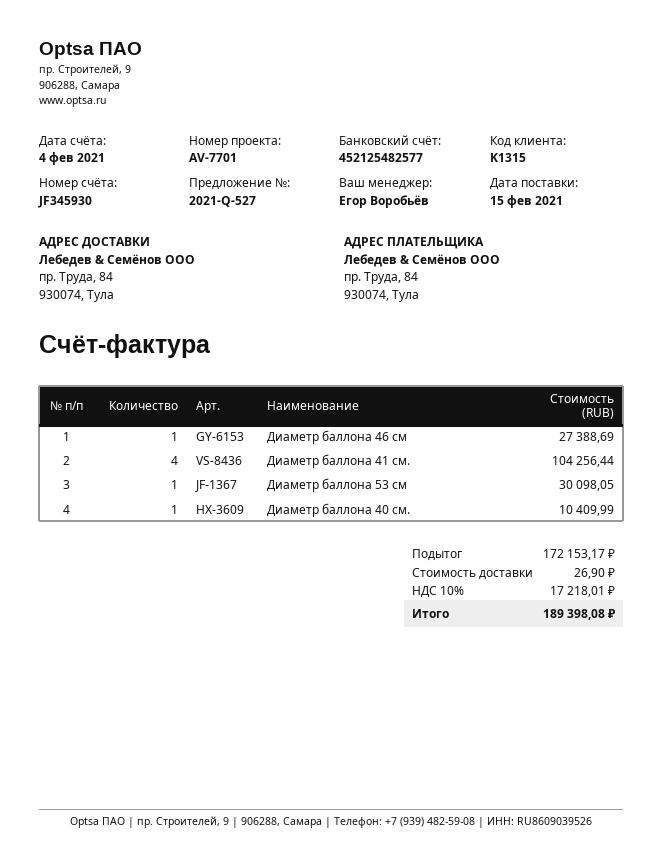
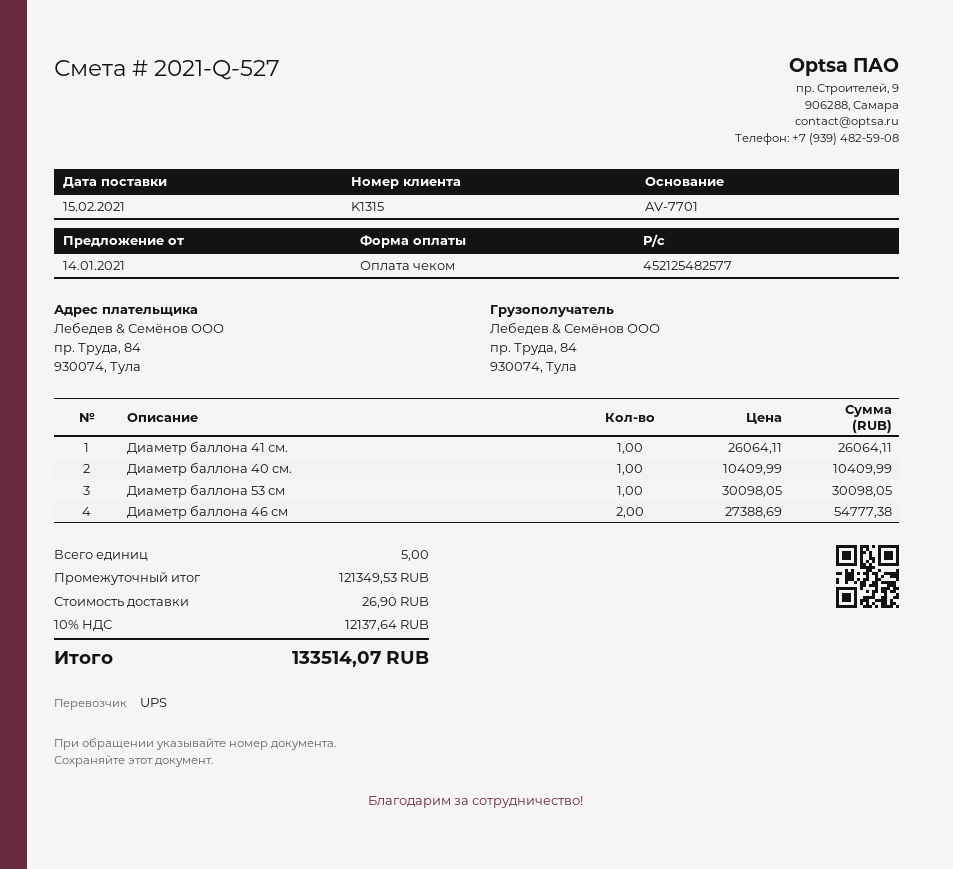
Диаметр баллона 46 см: 1 for 27388.69 -> 2 for 54777.38
Диаметр баллона 41 см.: 4 for 104256.44 -> 1 for 26064.11
subtotal: 172153.17 -> 121349.53
tax: 10% = 17218.01 -> 10% = 12137.64
total: 189398.08 -> 133514.07

